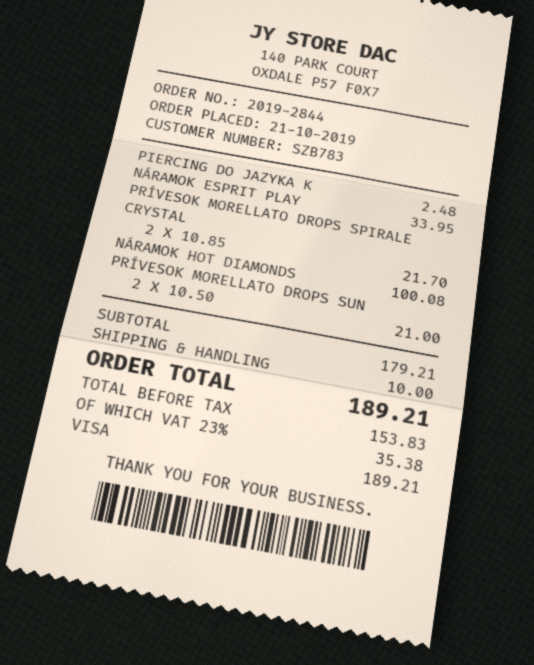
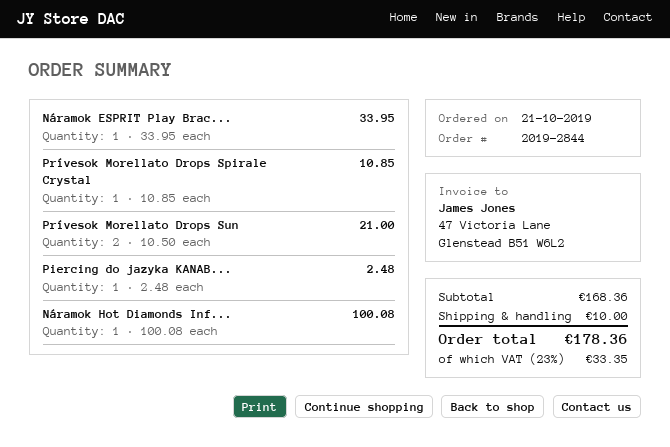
PRÍVESOK MORELLATO DROPS SPIRALE CRYSTAL: 2 x 10.85 = 21.70 -> 1 x 10.85 = 10.85
subtotal: 179.21 -> 168.36
tax: 23% = 35.38 -> 23% = 33.35
total: 189.21 -> 178.36

